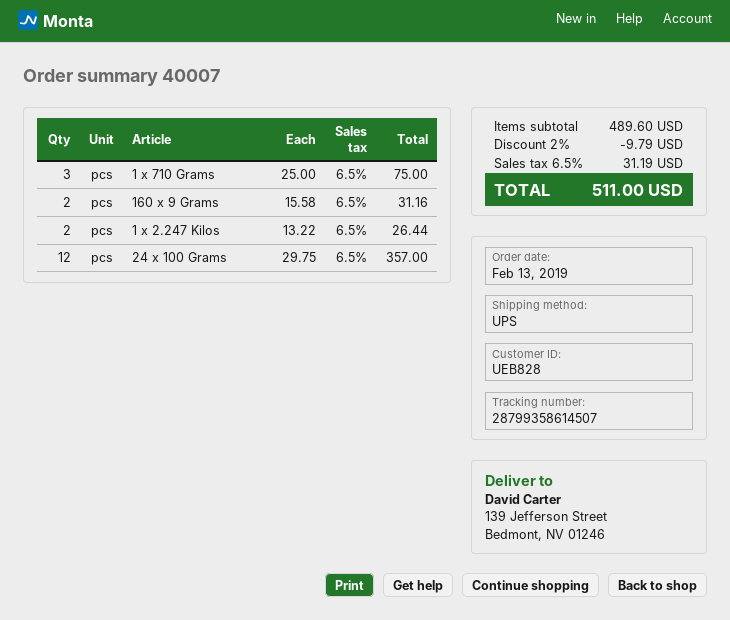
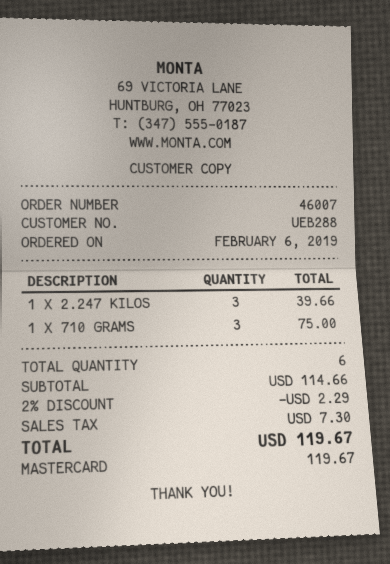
order number: 40007 -> 46007
order date: 2019-02-13 -> 2019-02-06
customer number: UEB828 -> UEB288
160 x 9 Grams: 2 for 31.16 -> none
1 x 2.247 Kilos: 2 for 26.44 -> 3 for 39.66
24 x 100 Grams: 12 for 357.00 -> none
subtotal: 489.60 -> 114.66
discount: 2% = 9.79 -> 2% = 2.29
tax: 31.19 -> 7.30
total: 511.00 -> 119.67

